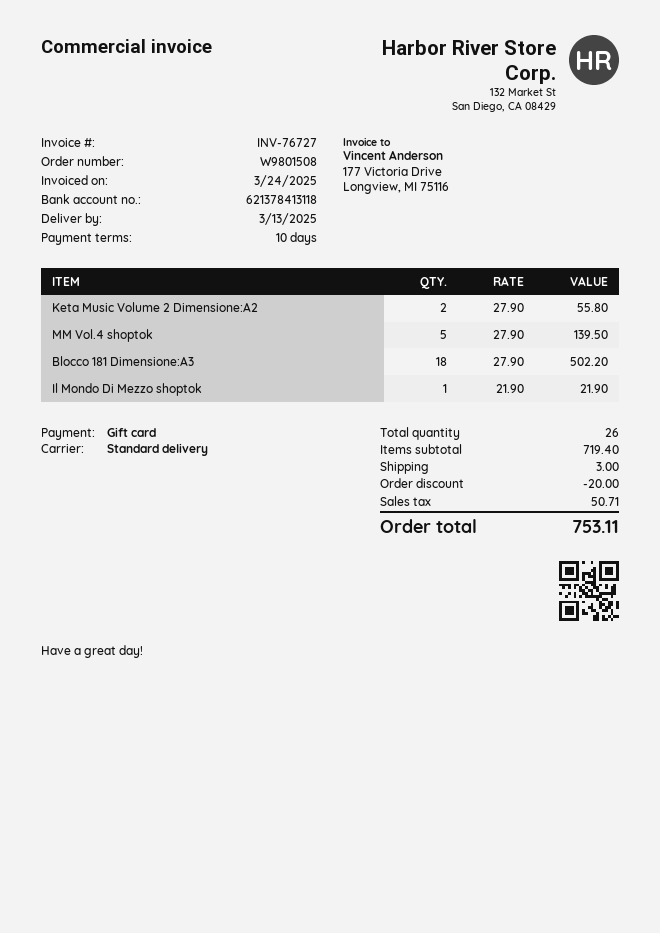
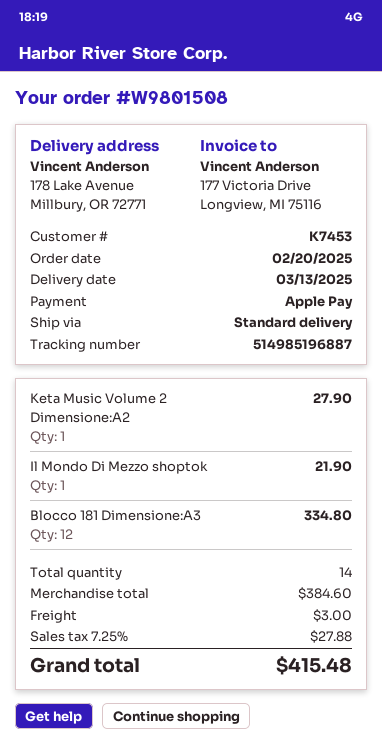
payment method: gift card -> Apple Pay
Keta Music Volume 2 Dimensione:A2: 2 for 55.80 -> 1 for 27.90
MM Vol.4 shoptok: 5 for 139.50 -> none
Blocco 181 Dimensione:A3: 18 for 502.20 -> 12 for 334.80
total quantity: 26 -> 14
subtotal: 719.40 -> 384.60
discount: 20.00 -> none
tax: 50.71 -> 27.88
total: 753.11 -> 415.48

